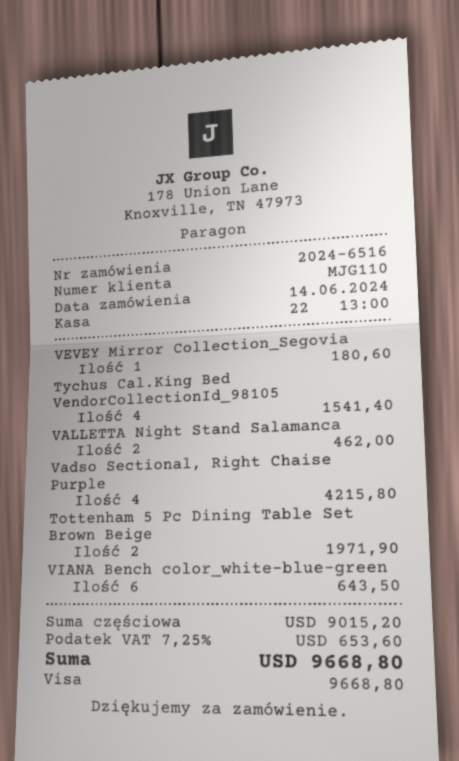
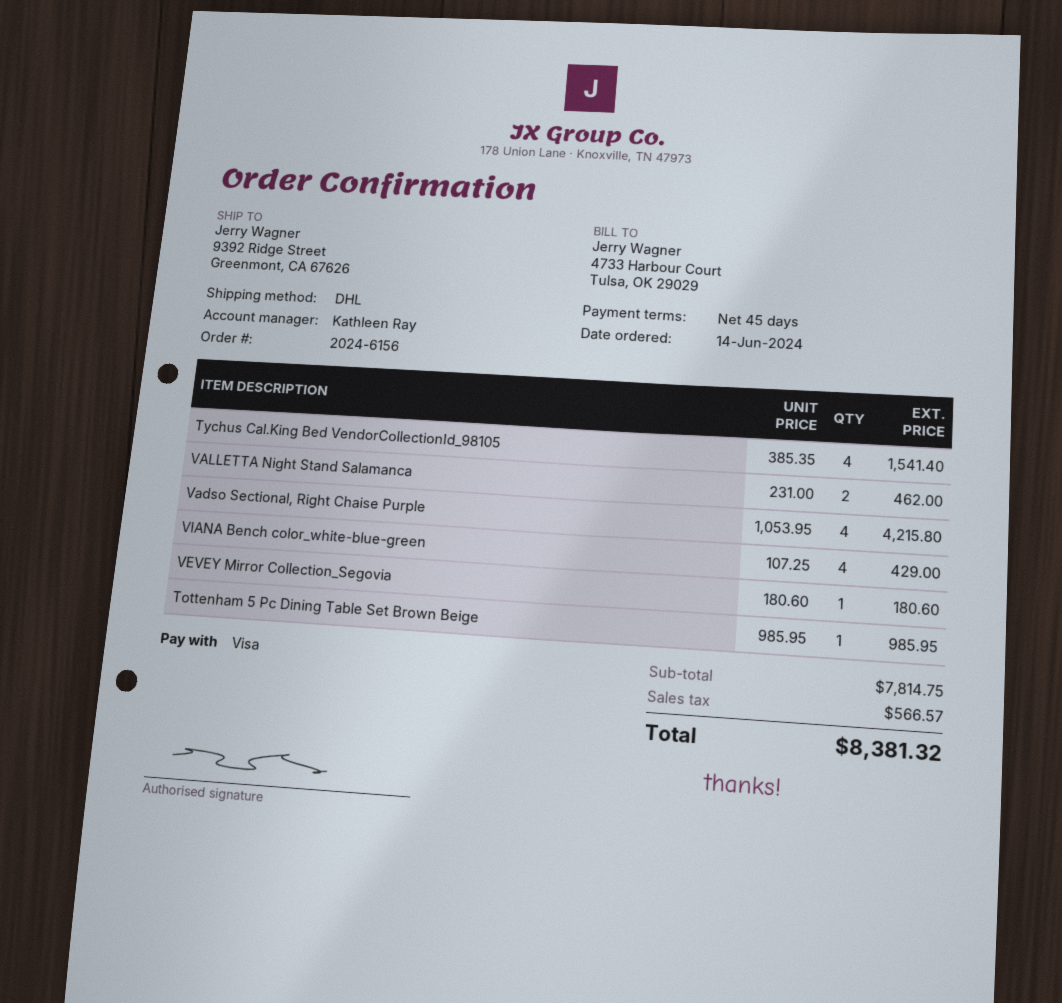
order number: 2024-6516 -> 2024-6156
Tottenham 5 Pc Dining Table Set Brown Beige: 2 for 1971.90 -> 1 for 985.95
VIANA Bench color_white-blue-green: 6 for 643.50 -> 4 for 429.00
subtotal: 9015.20 -> 7814.75
tax: 653.60 -> 566.57
total: 9668.80 -> 8381.32

